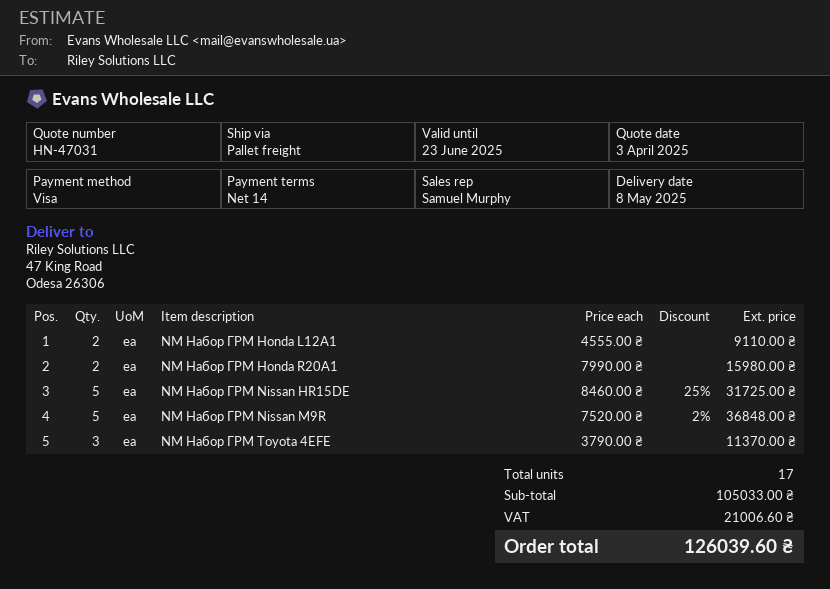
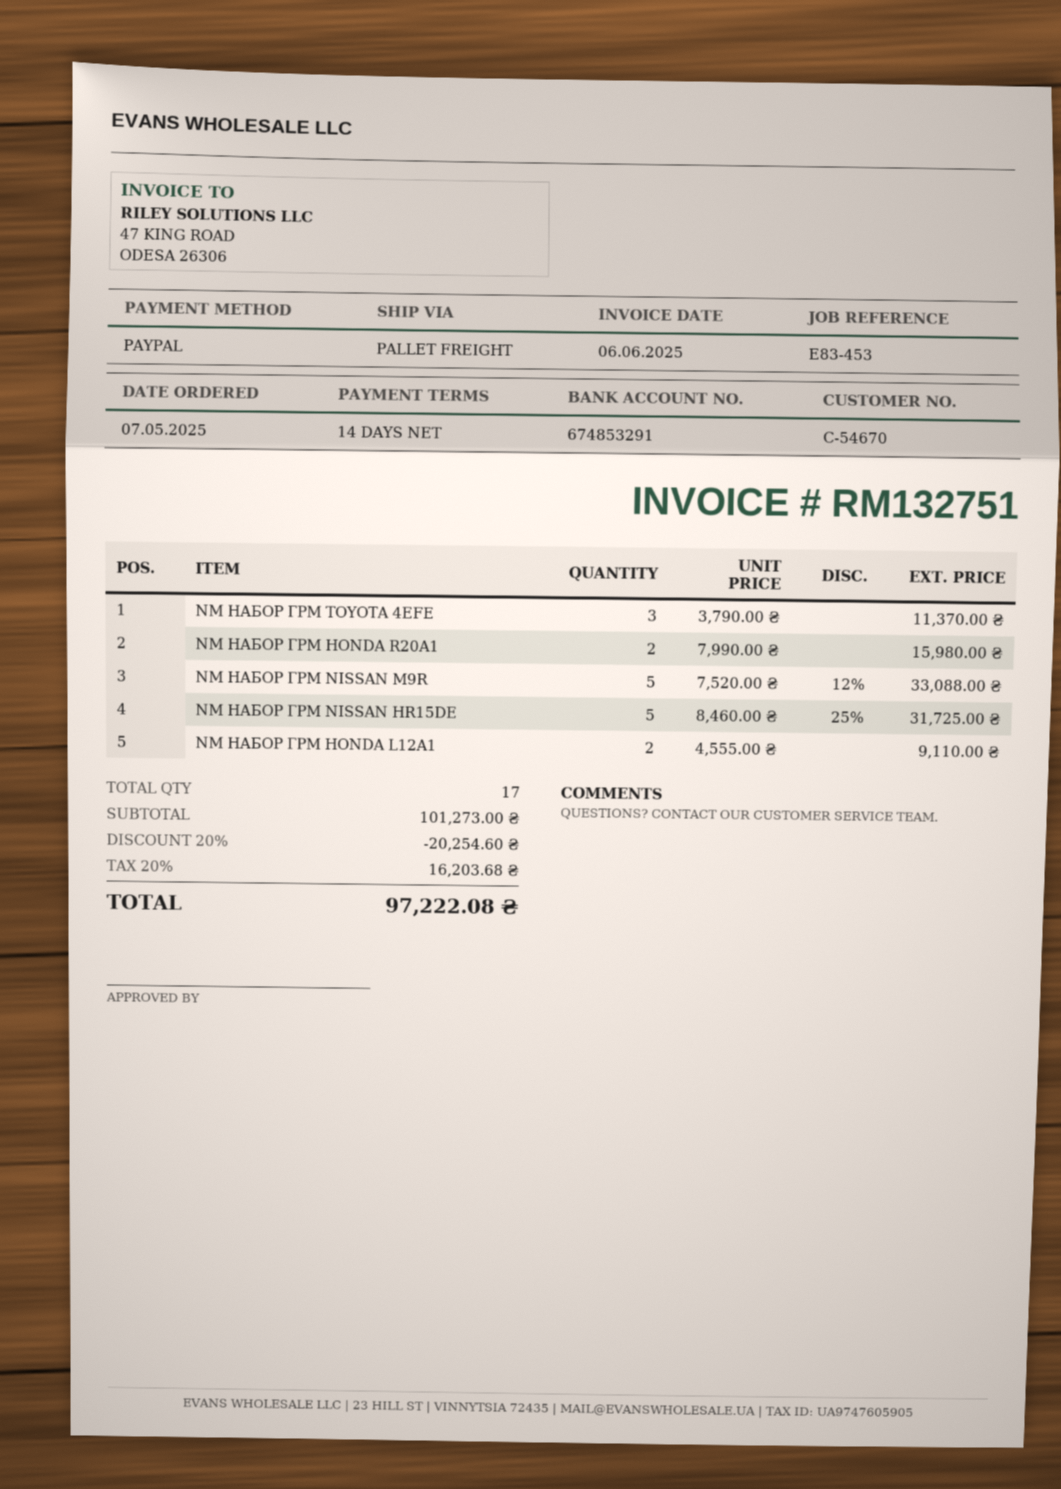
payment method: Visa -> PayPal
NM Набор ГРМ Nissan M9R: 5 x 7520.00 - 2% = 36848.00 -> 5 x 7520.00 - 12% = 33088.00
subtotal: 105033.00 -> 101273.00
discount: none -> 20% = 20254.60
tax: 21006.60 -> 16203.68
total: 126039.60 -> 97222.08

